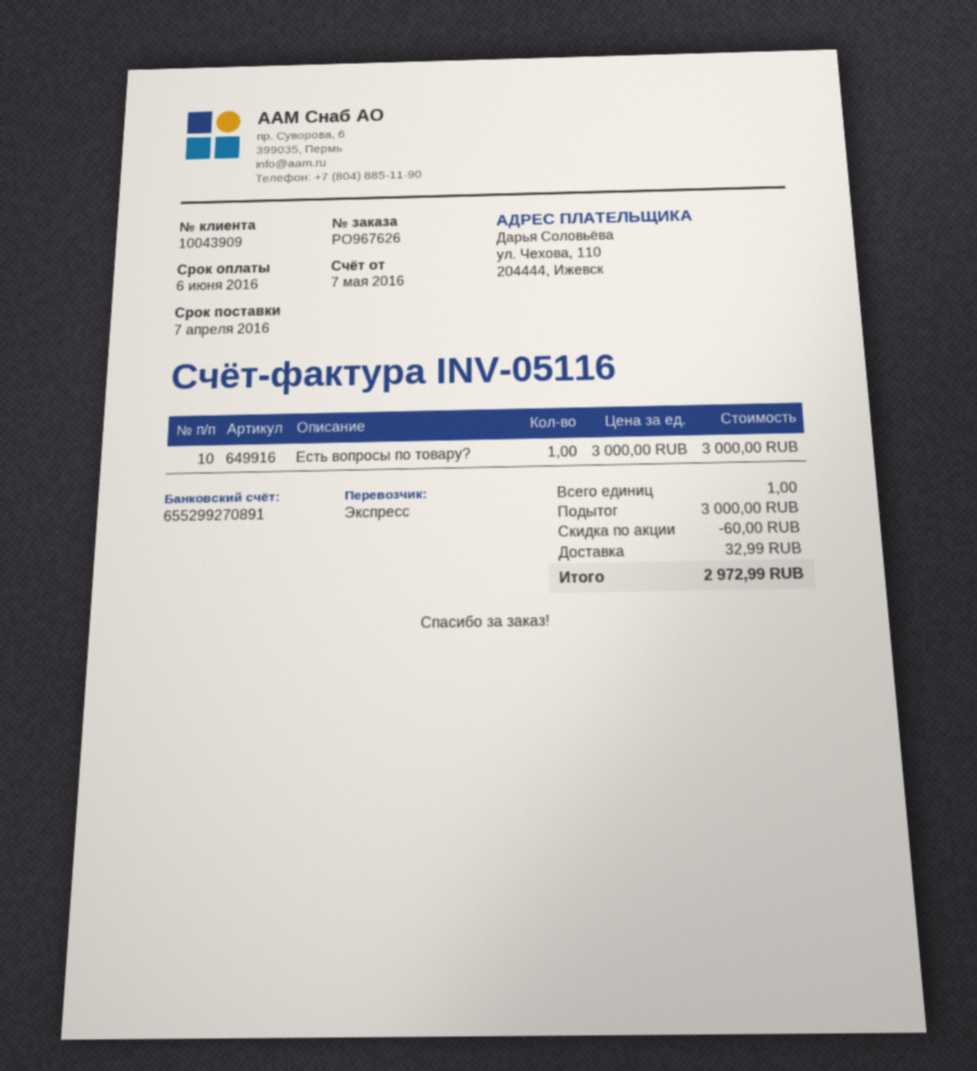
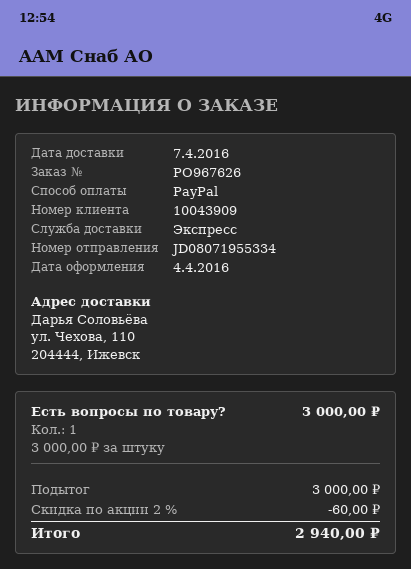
shipping: 32.99 -> none
total: 2972.99 -> 2940.00

